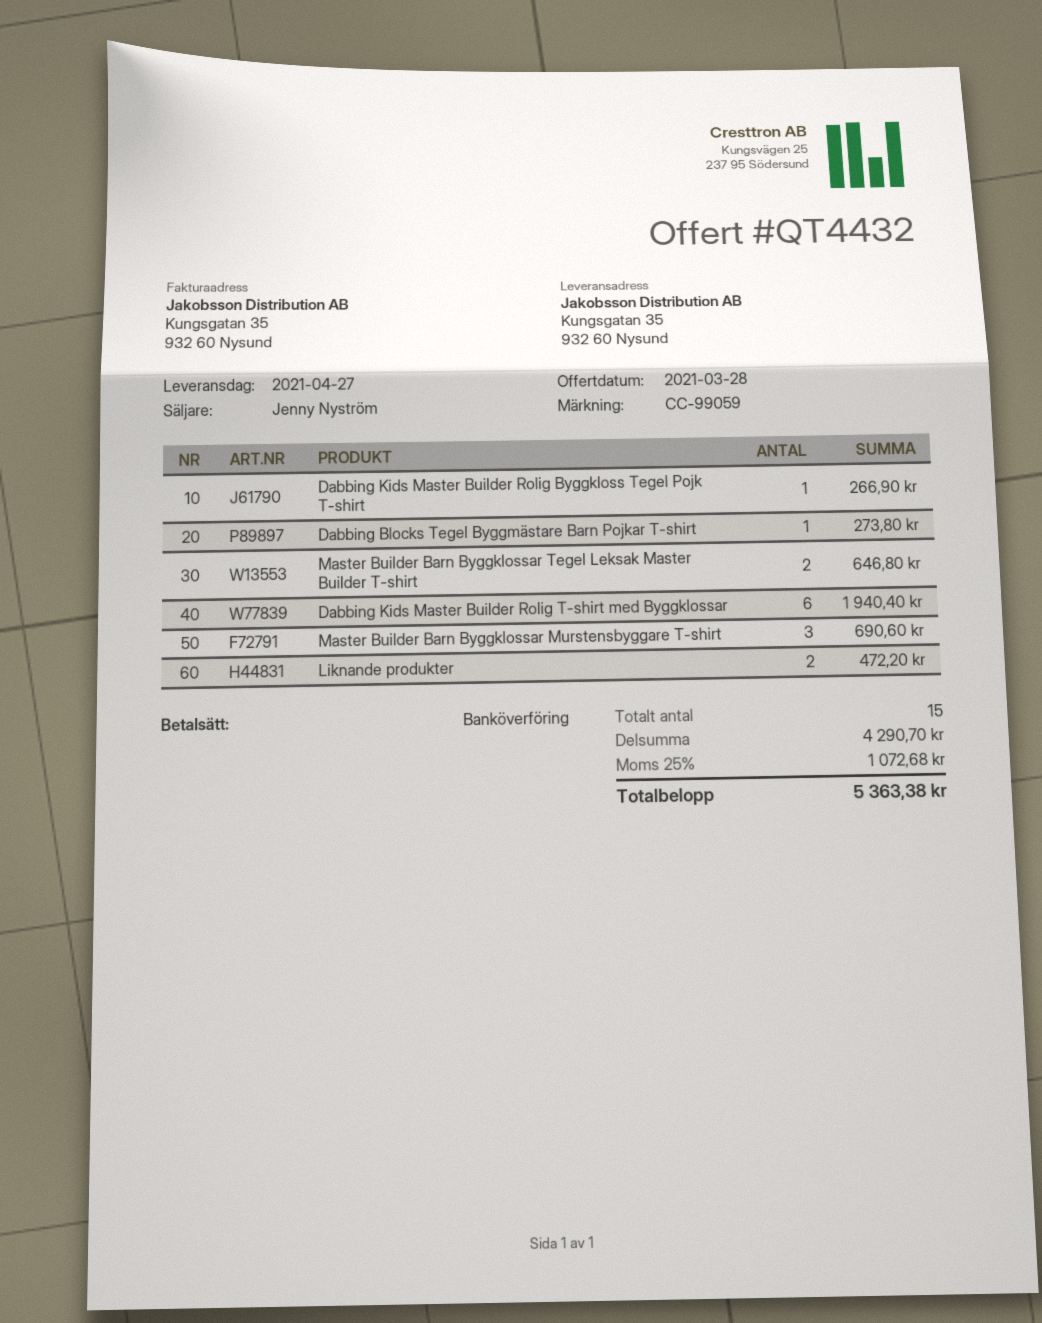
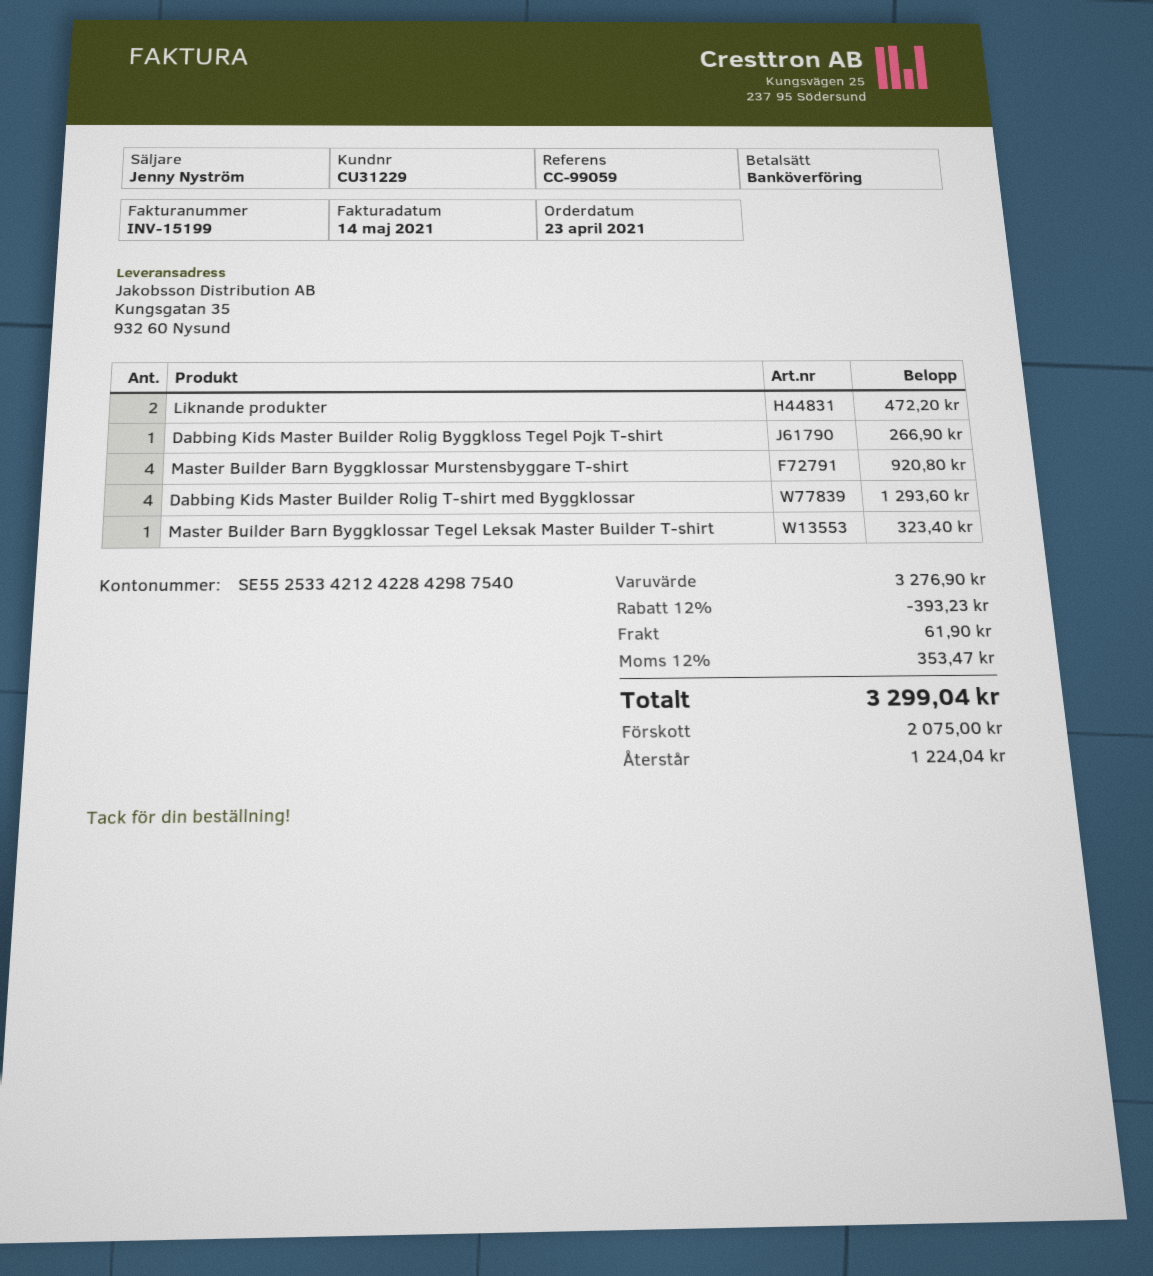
Dabbing Blocks Tegel Byggmästare Barn Pojkar T-shirt: 1 for 273.80 -> none
Master Builder Barn Byggklossar Tegel Leksak Master Builder T-shirt: 2 for 646.80 -> 1 for 323.40
Dabbing Kids Master Builder Rolig T-shirt med Byggklossar: 6 for 1940.40 -> 4 for 1293.60
Master Builder Barn Byggklossar Murstensbyggare T-shirt: 3 for 690.60 -> 4 for 920.80
subtotal: 4290.70 -> 3276.90
discount: none -> 12% = 393.23
shipping: none -> 61.90
tax: 25% = 1072.68 -> 12% = 353.47
total: 5363.38 -> 3299.04

